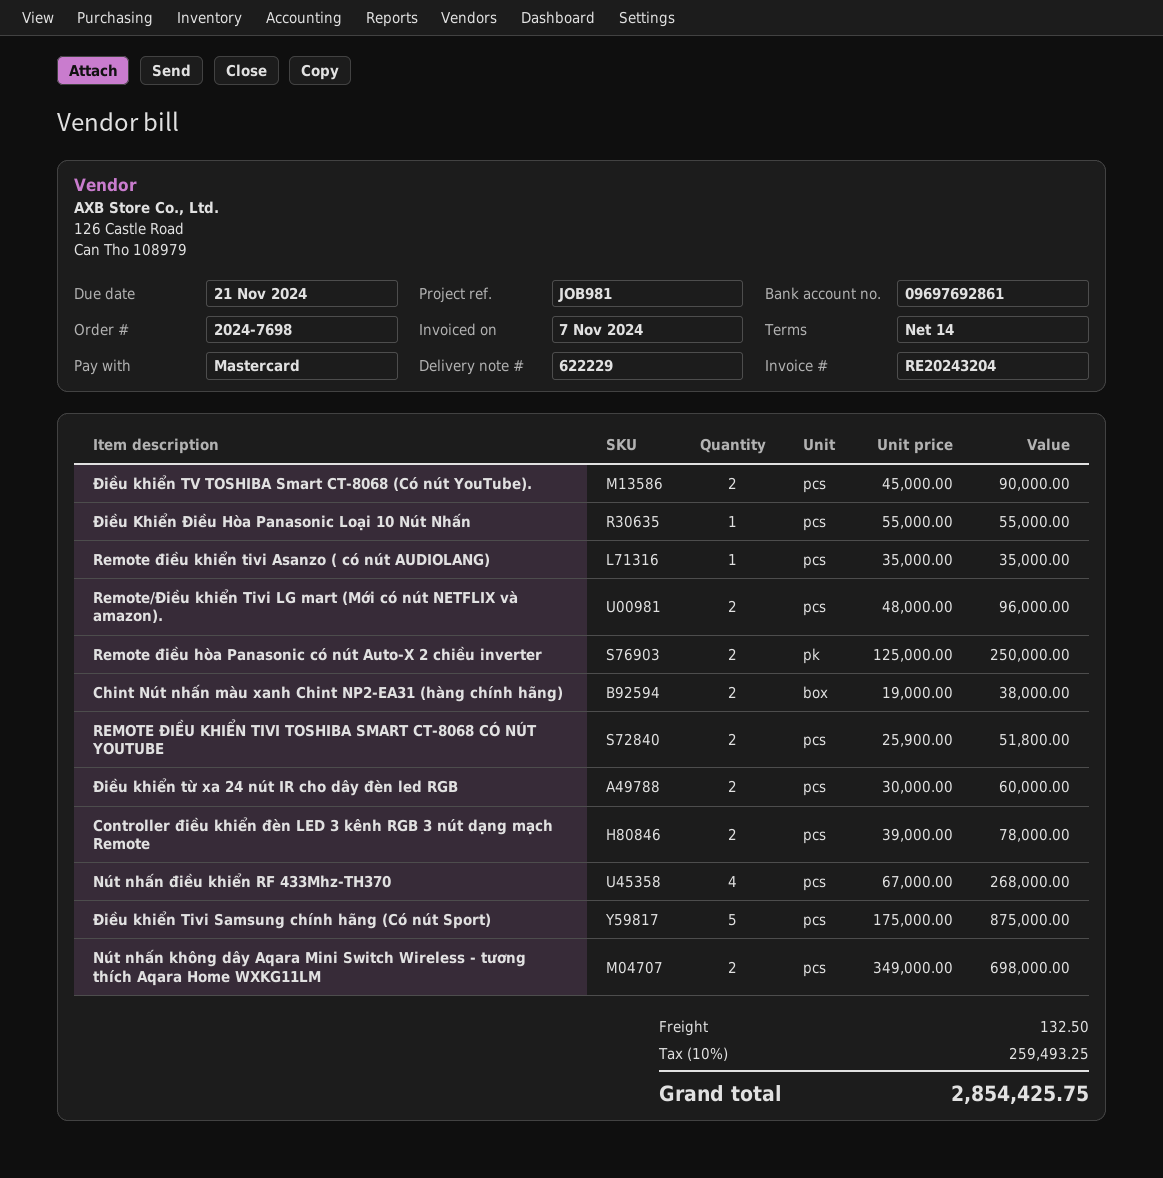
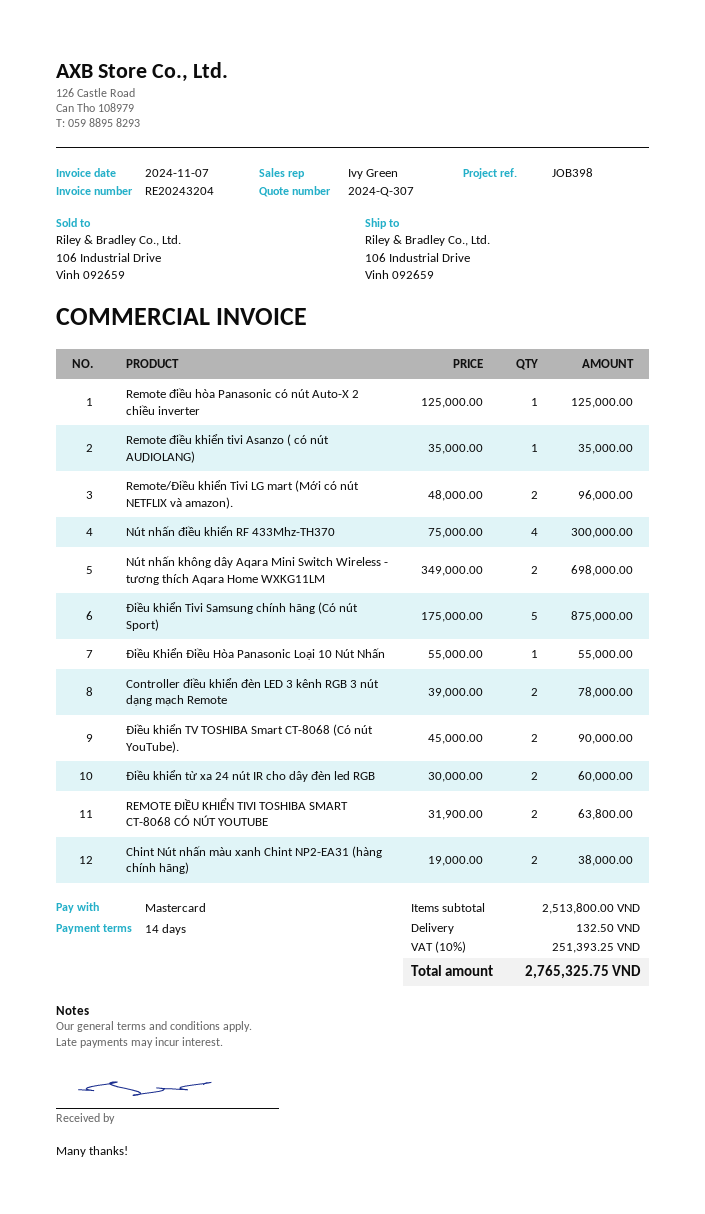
reference: JOB981 -> JOB398
Remote điều hòa Panasonic có nút Auto-X 2 chiều inverter: 2 x 125000.00 = 250000.00 -> 1 x 125000.00 = 125000.00
REMOTE ĐIỀU KHIỂN TIVI TOSHIBA SMART CT-8068 CÓ NÚT YOUTUBE: 2 x 25900.00 = 51800.00 -> 2 x 31900.00 = 63800.00
Nút nhấn điều khiển RF 433Mhz-TH370: 4 x 67000.00 = 268000.00 -> 4 x 75000.00 = 300000.00
tax: 10% = 259493.25 -> 10% = 251393.25
total: 2854425.75 -> 2765325.75

